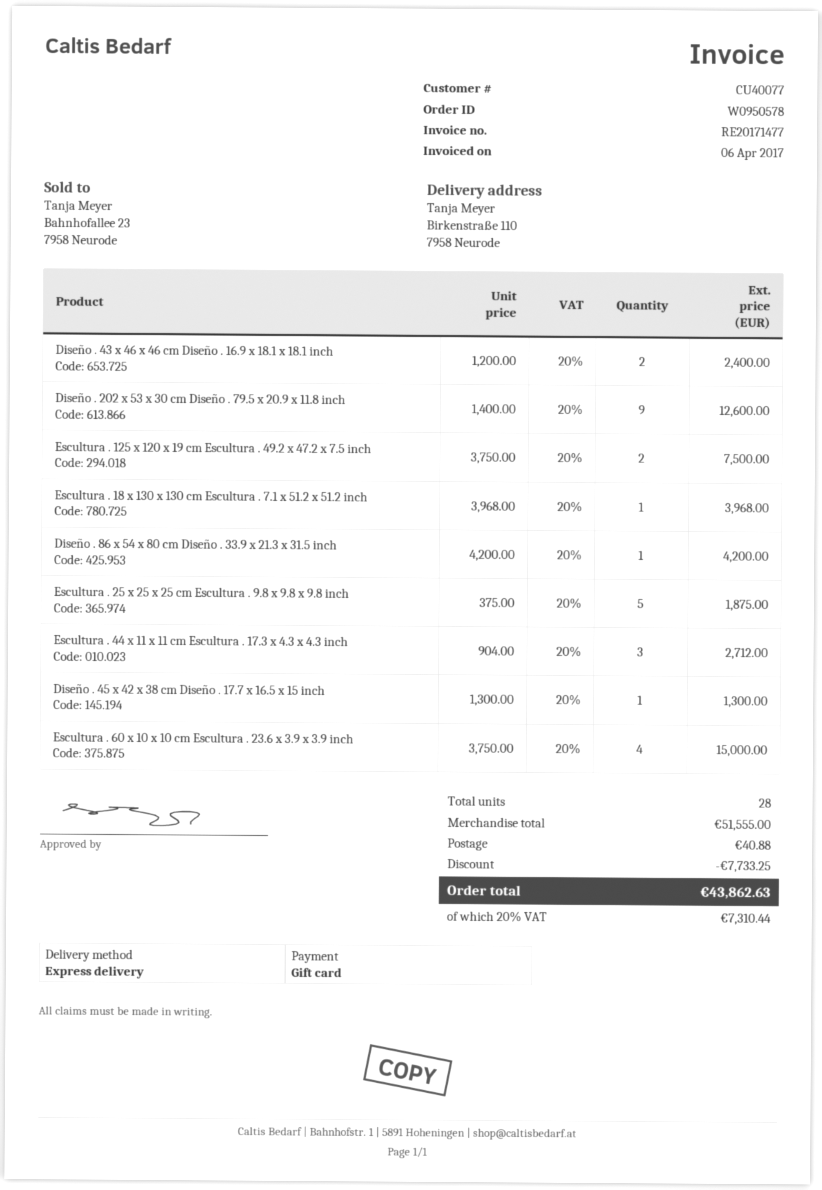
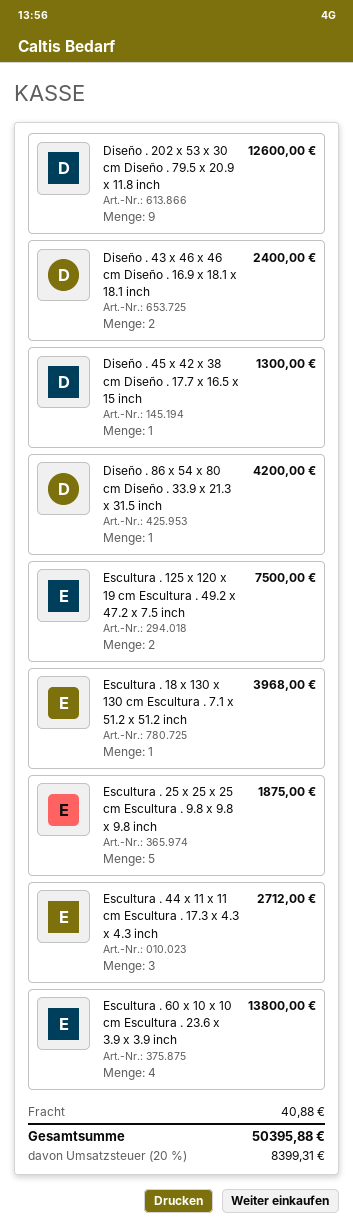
Escultura . 60 x 10 x 10 cm Escultura . 23.6 x 3.9 x 3.9 inch: 4 for 15000.00 -> 4 for 13800.00
discount: 7733.25 -> none
tax: 20% = 7310.44 -> 20% = 8399.31
total: 43862.63 -> 50395.88

